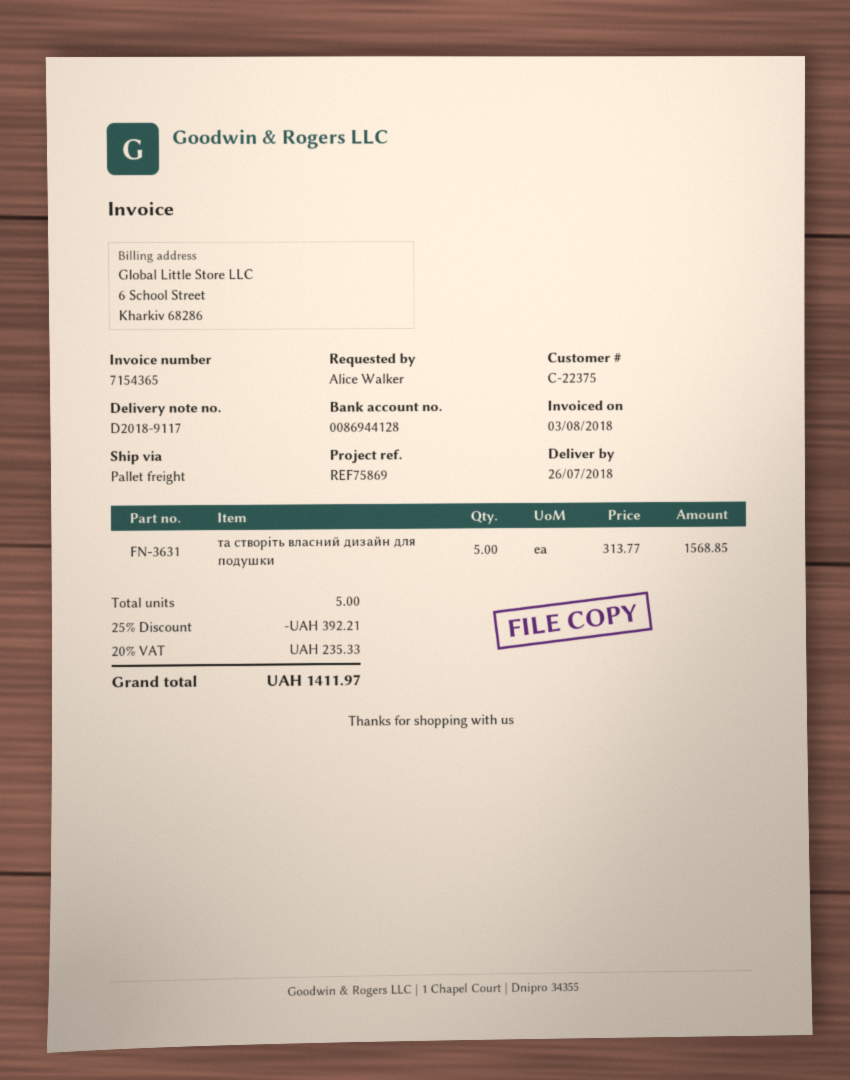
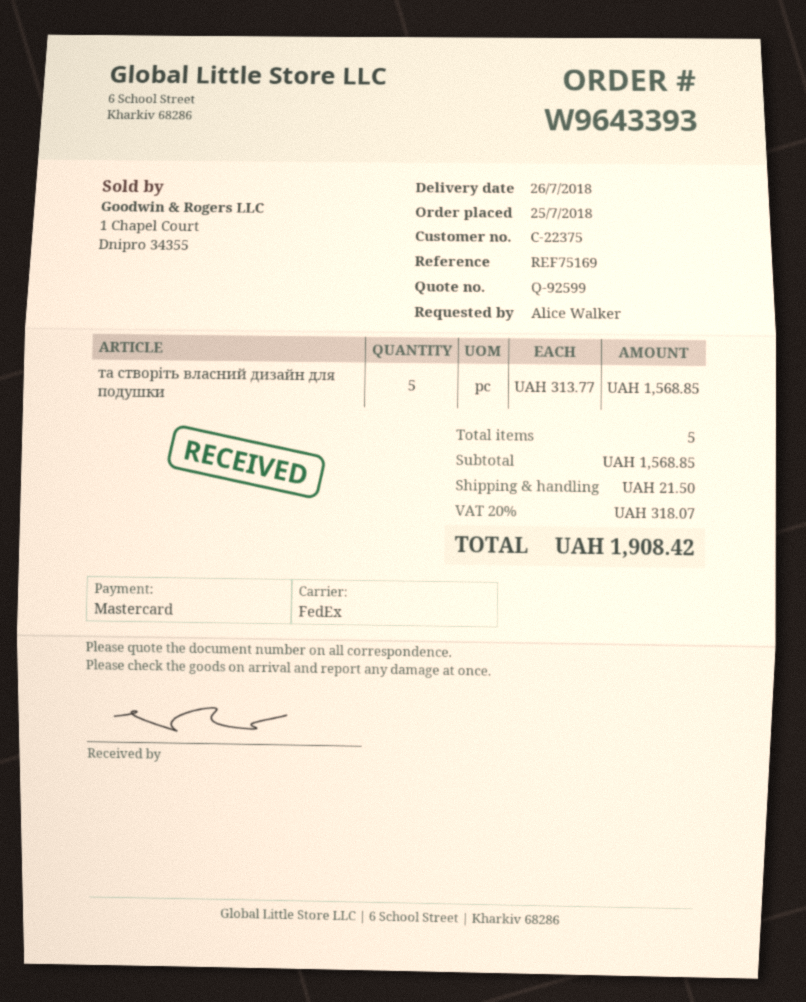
reference: REF75869 -> REF75169
shipping method: pallet freight -> FedEx
discount: 25% = 392.21 -> none
shipping: none -> 21.50
tax: 20% = 235.33 -> 20% = 318.07
total: 1411.97 -> 1908.42

